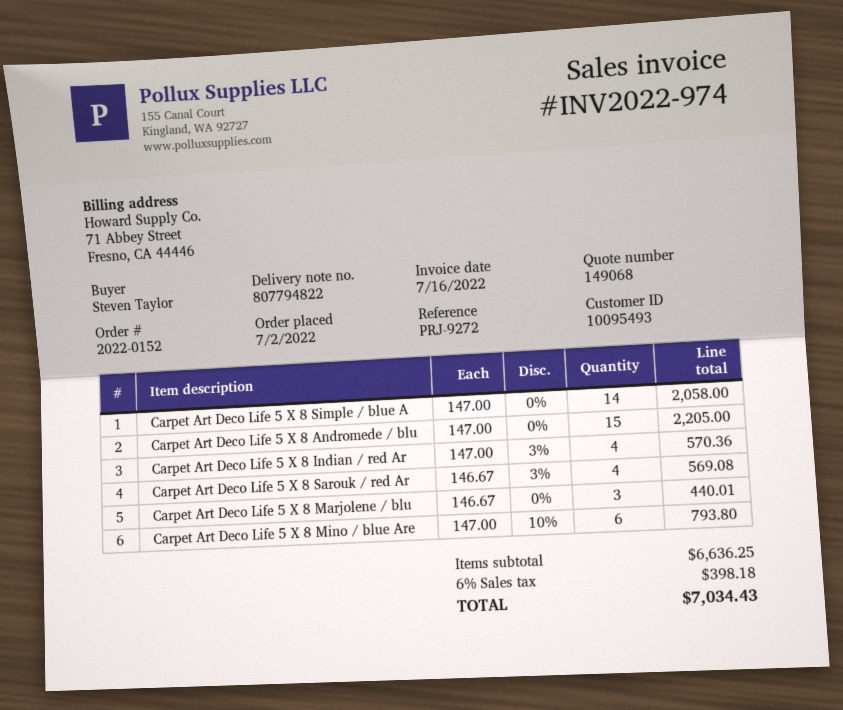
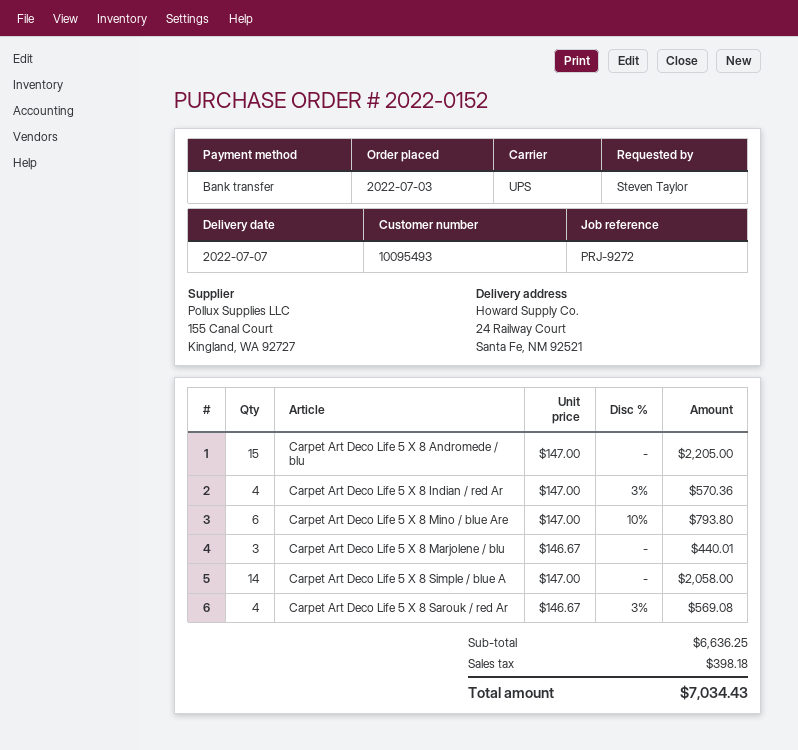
order date: 2022-07-02 -> 2022-07-03

